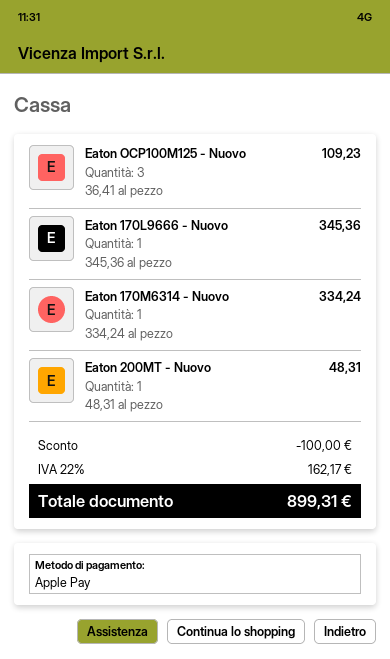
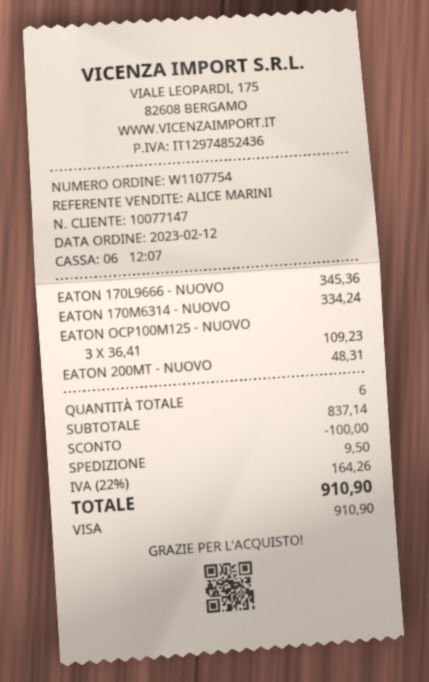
payment method: Apple Pay -> Visa
shipping: none -> 9.50
tax: 22% = 162.17 -> 22% = 164.26
total: 899.31 -> 910.90

